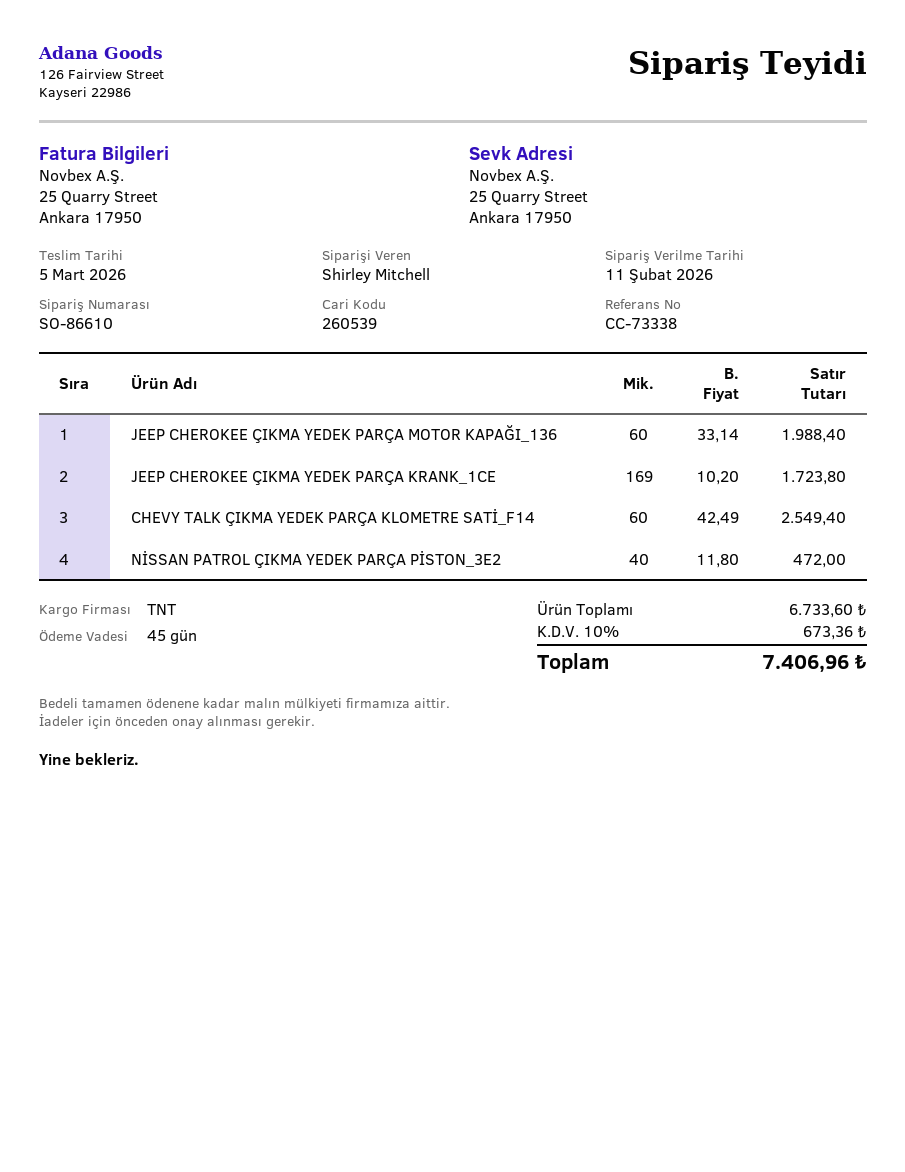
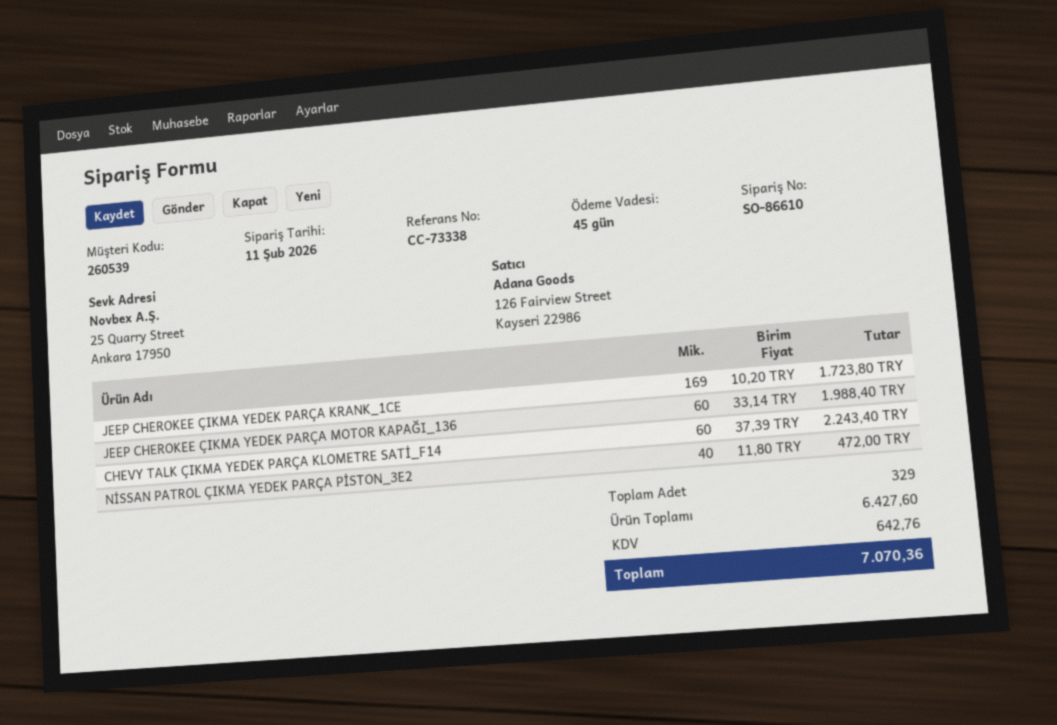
CHEVY TALK ÇIKMA YEDEK PARÇA KLOMETRE SATİ_F14: 60 x 42.49 = 2549.40 -> 60 x 37.39 = 2243.40
subtotal: 6733.60 -> 6427.60
tax: 673.36 -> 642.76
total: 7406.96 -> 7070.36

